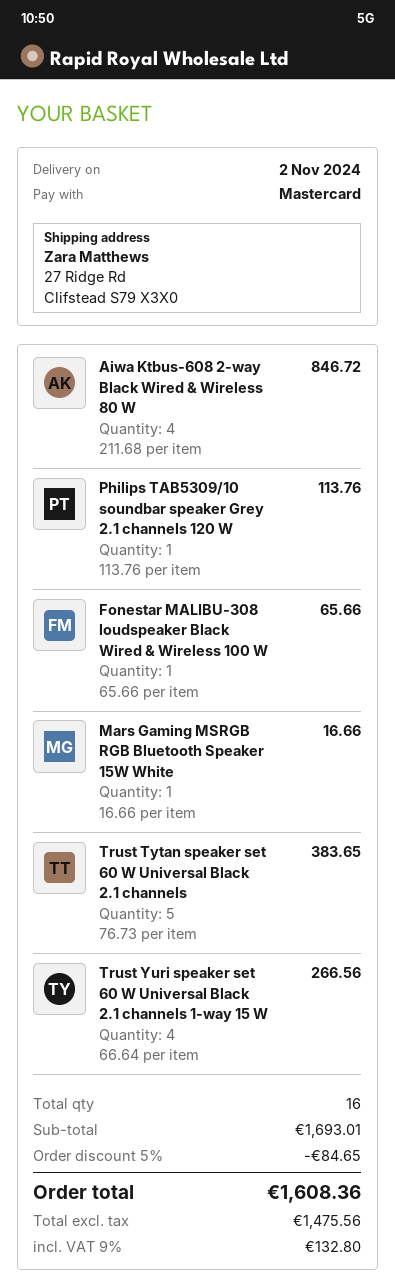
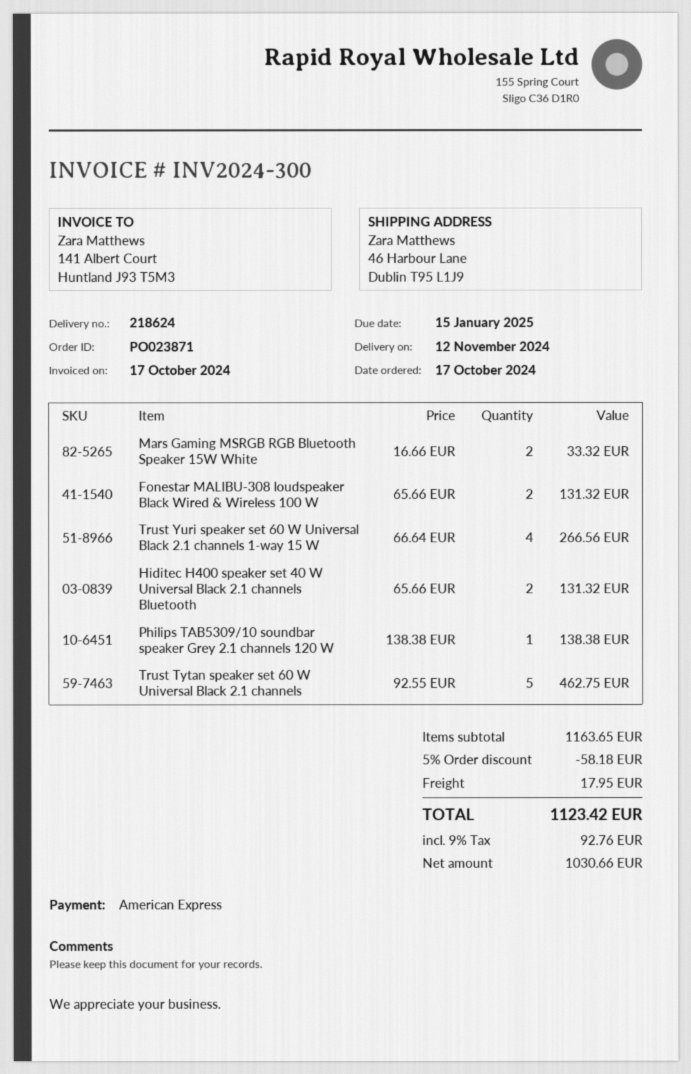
delivery date: 2024-11-02 -> 2024-11-12
payment method: Mastercard -> American Express
ship to: 27 Ridge Rd, Clifstead S79 X3X0 -> 46 Harbour Lane, Dublin T95 L1J9
Aiwa Ktbus-608 2-way Black Wired & Wireless 80 W: 4 x 211.68 = 846.72 -> none
Philips TAB5309/10 soundbar speaker Grey 2.1 channels 120 W: 1 x 113.76 = 113.76 -> 1 x 138.38 = 138.38
Fonestar MALIBU-308 loudspeaker Black Wired & Wireless 100 W: 1 x 65.66 = 65.66 -> 2 x 65.66 = 131.32
Mars Gaming MSRGB RGB Bluetooth Speaker 15W White: 1 x 16.66 = 16.66 -> 2 x 16.66 = 33.32
Trust Tytan speaker set 60 W Universal Black 2.1 channels: 5 x 76.73 = 383.65 -> 5 x 92.55 = 462.75
Hiditec H400 speaker set 40 W Universal Black 2.1 channels Bluetooth: none -> 2 x 65.66 = 131.32
subtotal: 1693.01 -> 1163.65
discount: 5% = 84.65 -> 5% = 58.18
shipping: none -> 17.95
net: 1475.56 -> 1030.66
tax: 9% = 132.80 -> 9% = 92.76
total: 1608.36 -> 1123.42

